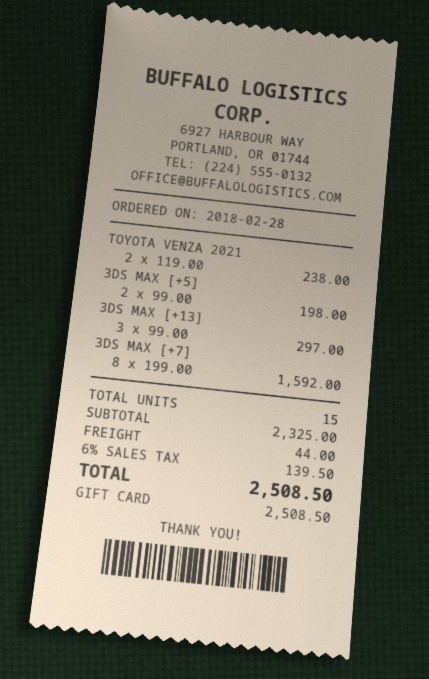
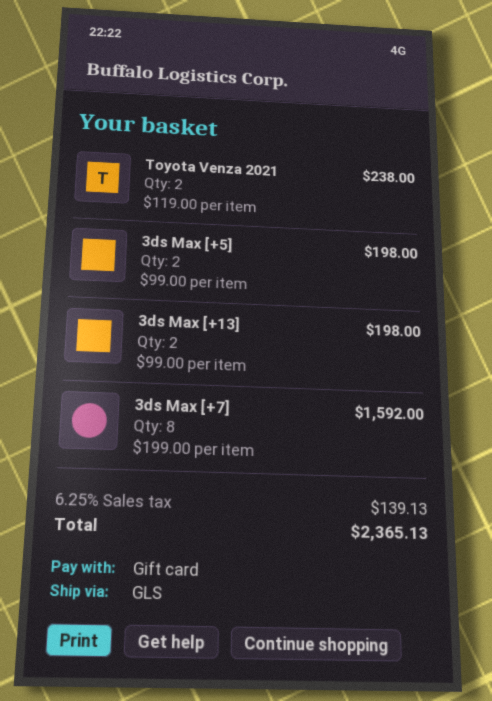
3DS MAX [+13]: 3 x 99.00 = 297.00 -> 2 x 99.00 = 198.00
shipping: 44.00 -> none
tax: 6% = 139.50 -> 6.25% = 139.13
total: 2508.50 -> 2365.13

